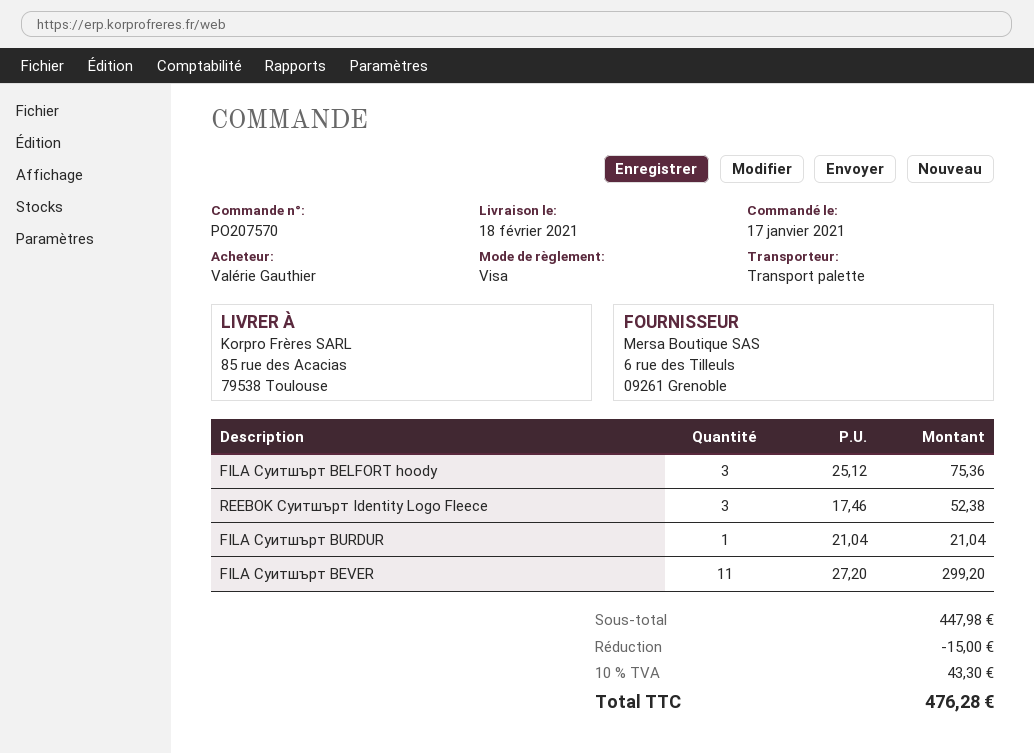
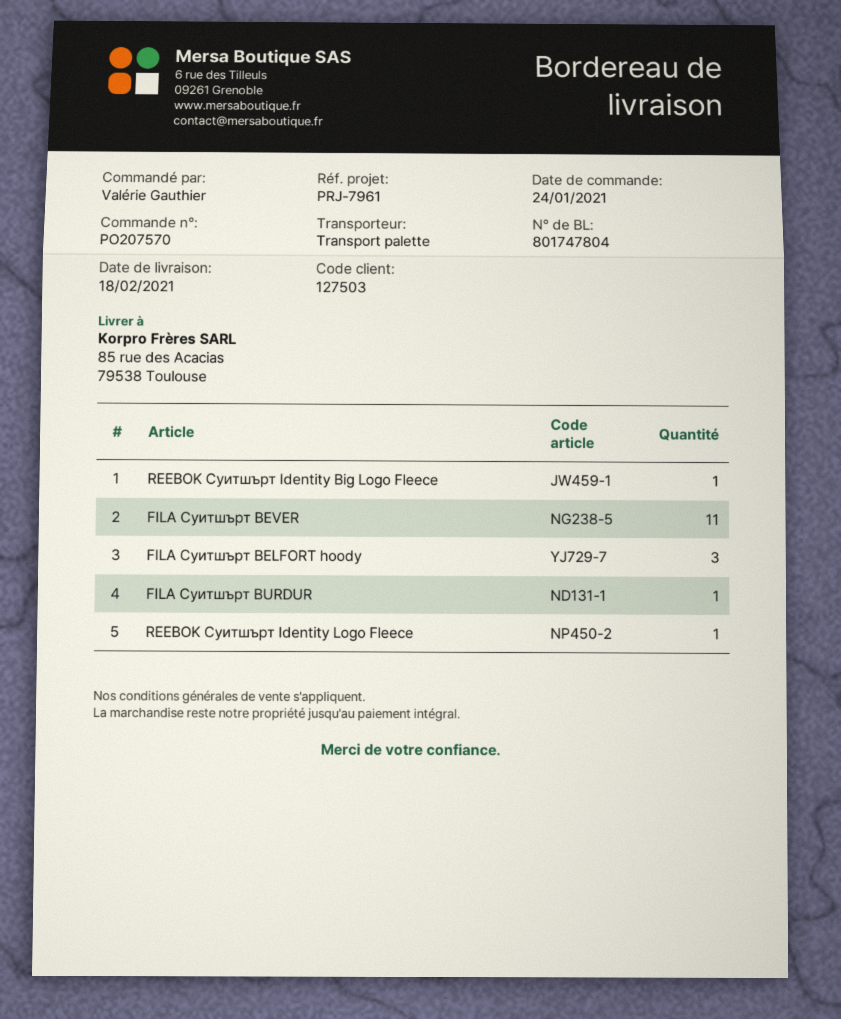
order date: 2021-01-17 -> 2021-01-24
REEBOK Суитшърт Identity Logo Fleece: 3 -> 1
REEBOK Суитшърт Identity Big Logo Fleece: none -> 1

